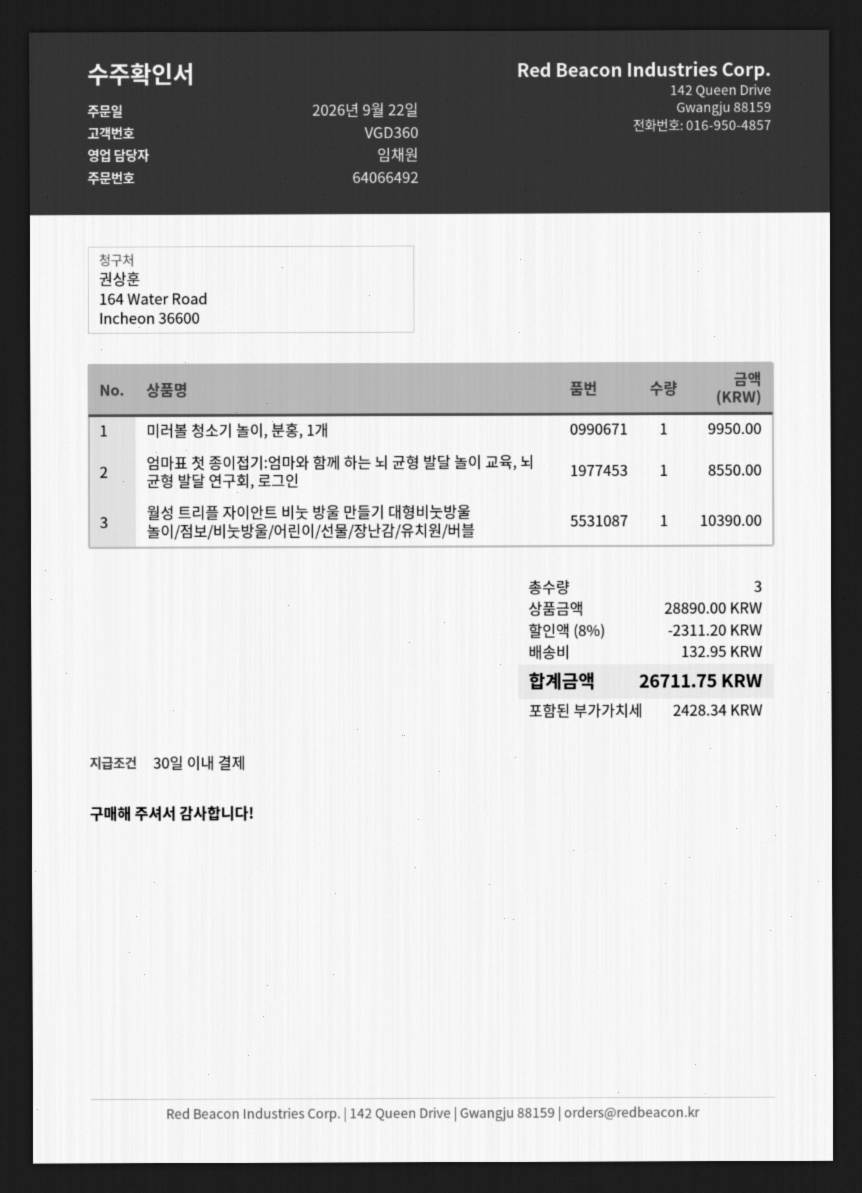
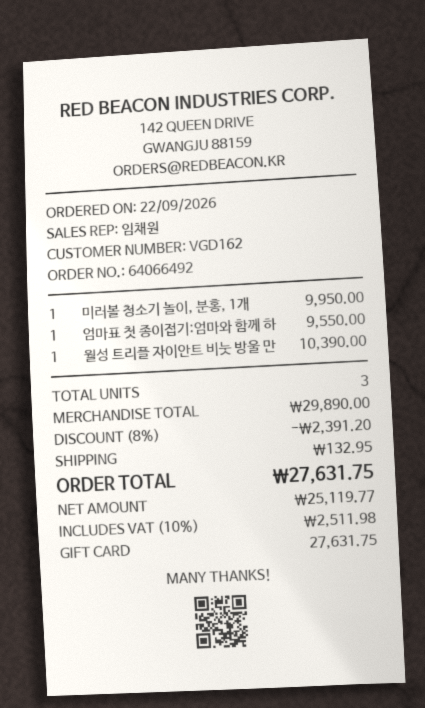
customer number: VGD360 -> VGD162
엄마표 첫 종이접기:엄마와 함께 하는 뇌 균형 발달 놀이 교육, 뇌 균형 발달 연구회, 로그인: 1 for 8550.00 -> 1 for 9550.00
subtotal: 28890.00 -> 29890.00
discount: 8% = 2311.20 -> 8% = 2391.20
tax: 2428.34 -> 2511.98
total: 26711.75 -> 27631.75

